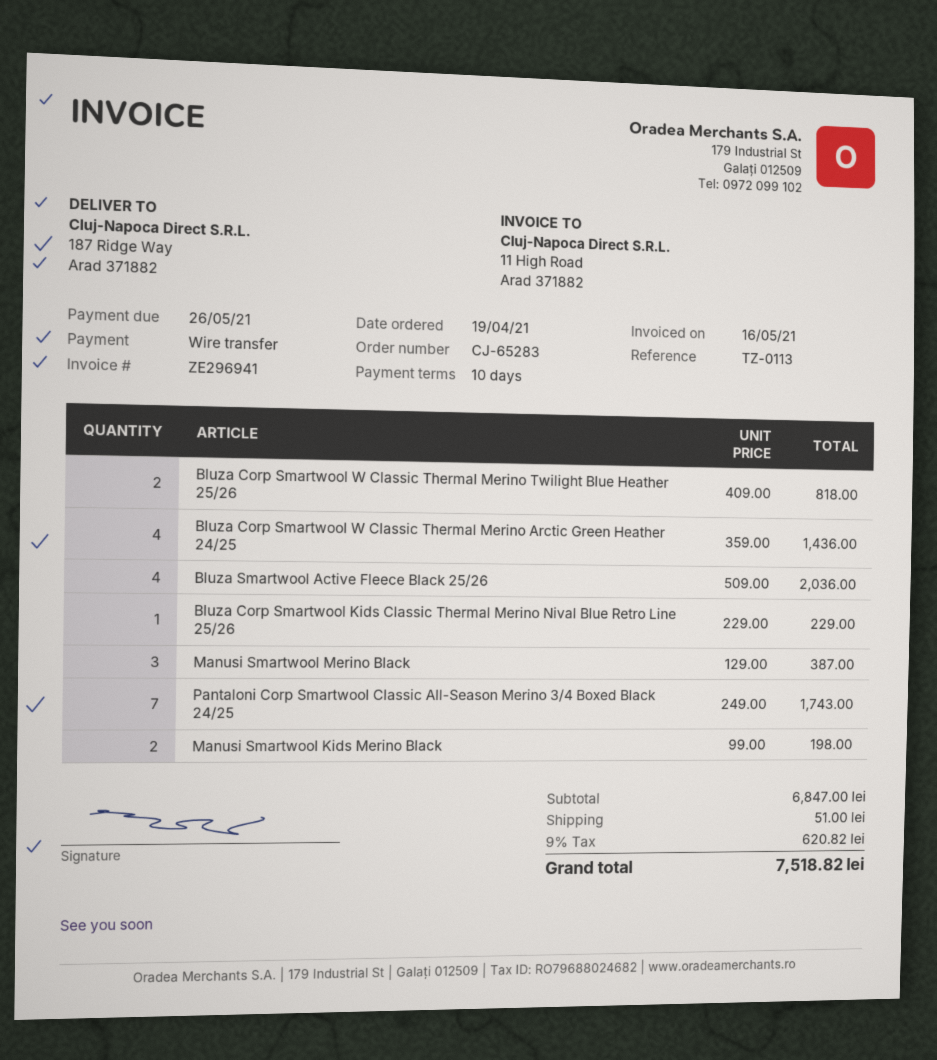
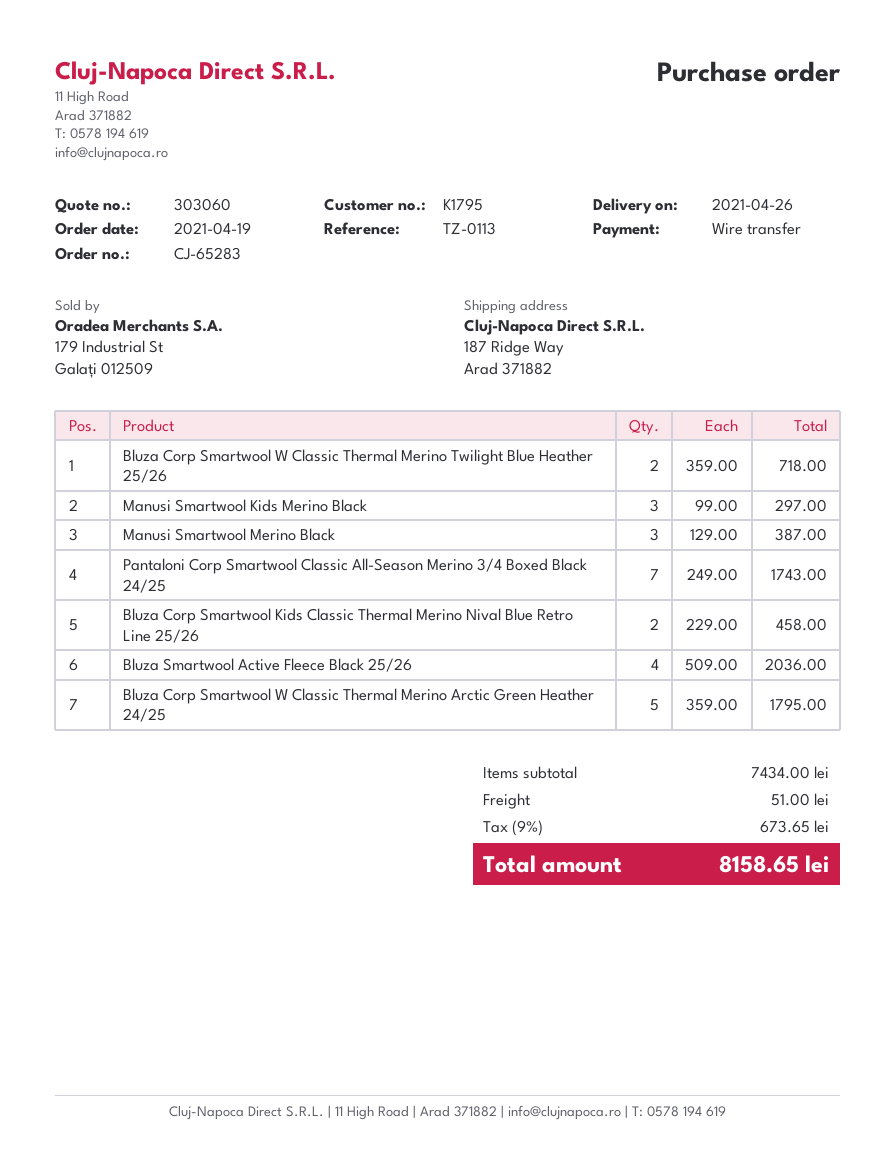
Bluza Corp Smartwool W Classic Thermal Merino Twilight Blue Heather 25/26: 2 x 409.00 = 818.00 -> 2 x 359.00 = 718.00
Bluza Corp Smartwool W Classic Thermal Merino Arctic Green Heather 24/25: 4 x 359.00 = 1436.00 -> 5 x 359.00 = 1795.00
Bluza Corp Smartwool Kids Classic Thermal Merino Nival Blue Retro Line 25/26: 1 x 229.00 = 229.00 -> 2 x 229.00 = 458.00
Manusi Smartwool Kids Merino Black: 2 x 99.00 = 198.00 -> 3 x 99.00 = 297.00
subtotal: 6847.00 -> 7434.00
tax: 9% = 620.82 -> 9% = 673.65
total: 7518.82 -> 8158.65

